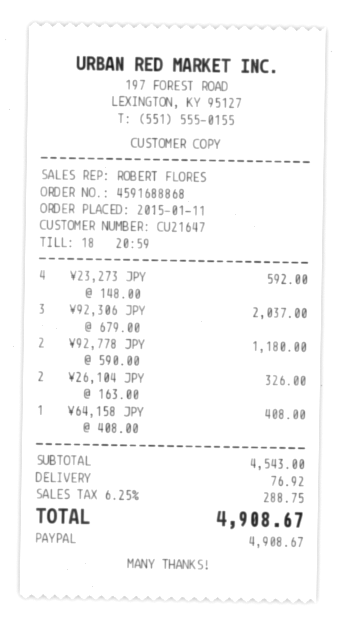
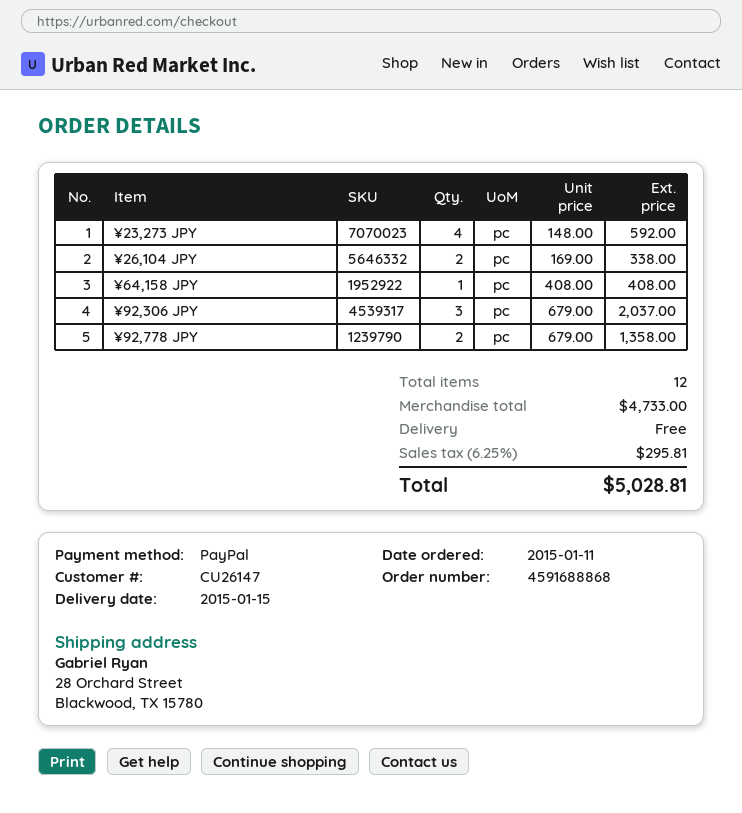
customer number: CU21647 -> CU26147
¥92,778 JPY: 2 x 590.00 = 1180.00 -> 2 x 679.00 = 1358.00
¥26,104 JPY: 2 x 163.00 = 326.00 -> 2 x 169.00 = 338.00
subtotal: 4543.00 -> 4733.00
shipping: 76.92 -> 0.00
tax: 6.25% = 288.75 -> 6.25% = 295.81
total: 4908.67 -> 5028.81

